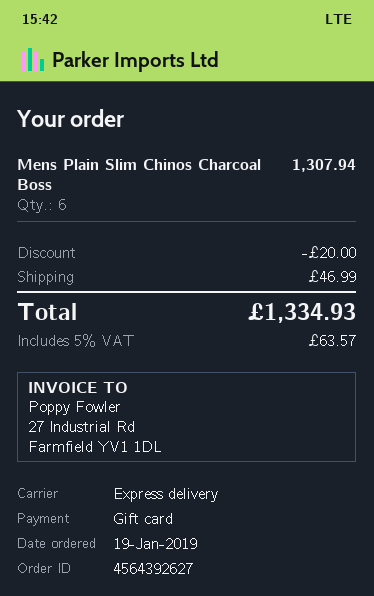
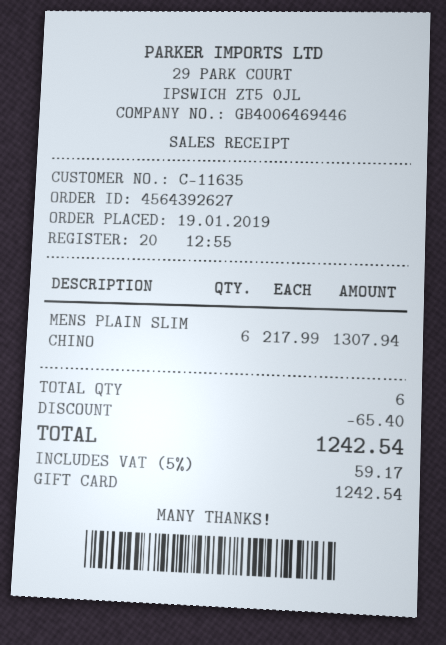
discount: 20.00 -> 65.40
shipping: 46.99 -> none
tax: 5% = 63.57 -> 5% = 59.17
total: 1334.93 -> 1242.54

